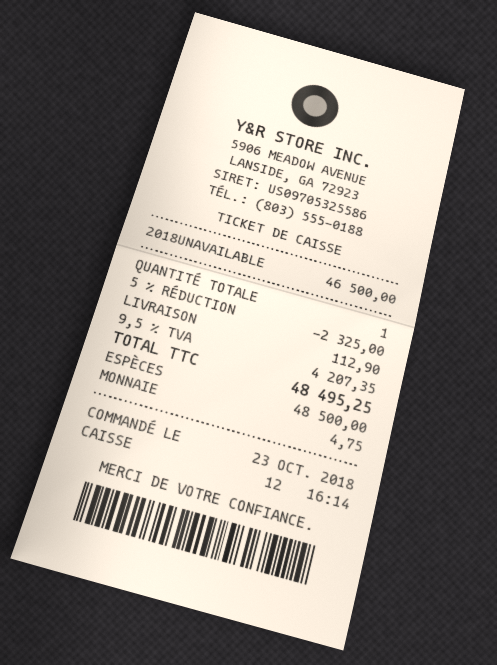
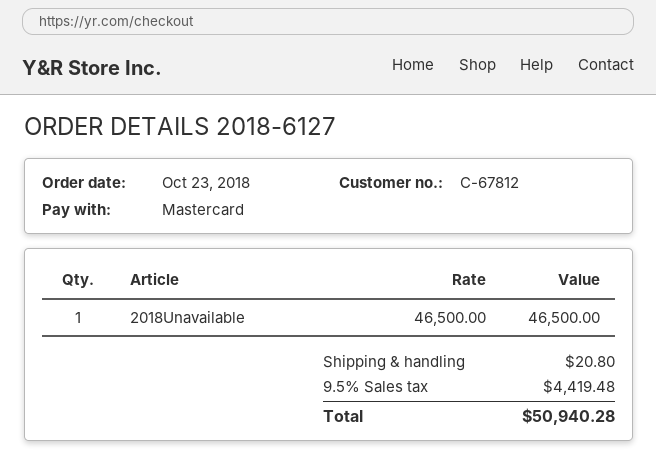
payment method: cash -> Mastercard
discount: 5% = 2325.00 -> none
shipping: 112.90 -> 20.80
tax: 9.5% = 4207.35 -> 9.5% = 4419.48
total: 48495.25 -> 50940.28

